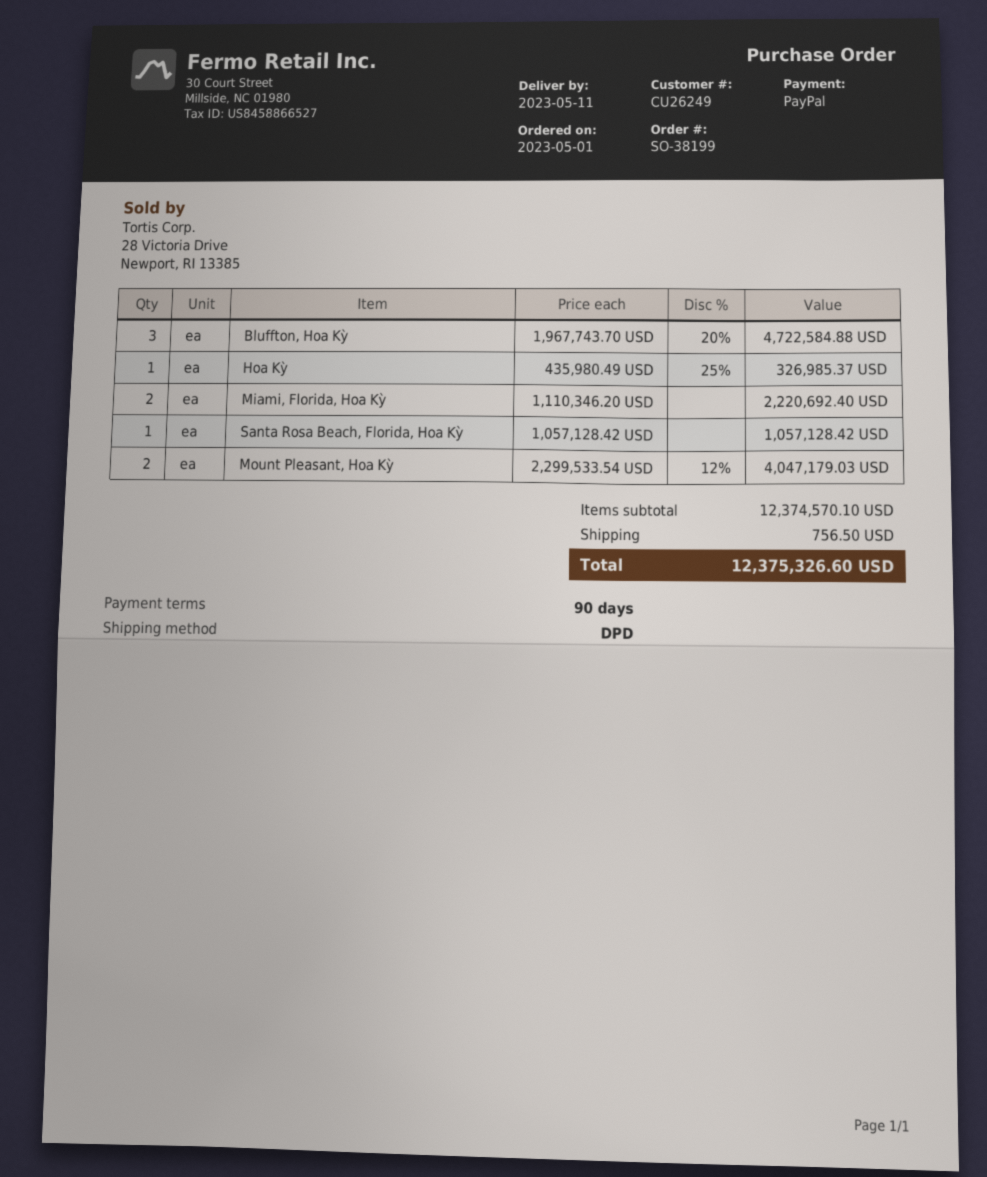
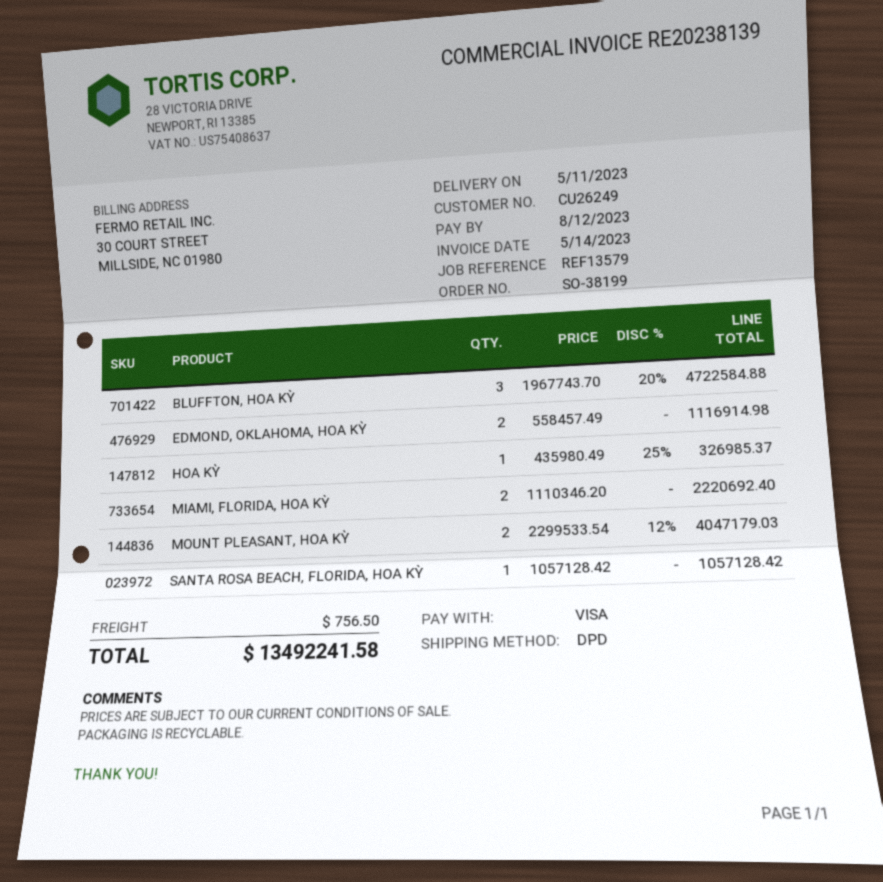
payment method: PayPal -> Visa
EDMOND, OKLAHOMA, HOA KỲ: none -> 2 x 558457.49 = 1116914.98
total: 12375326.60 -> 13492241.58

